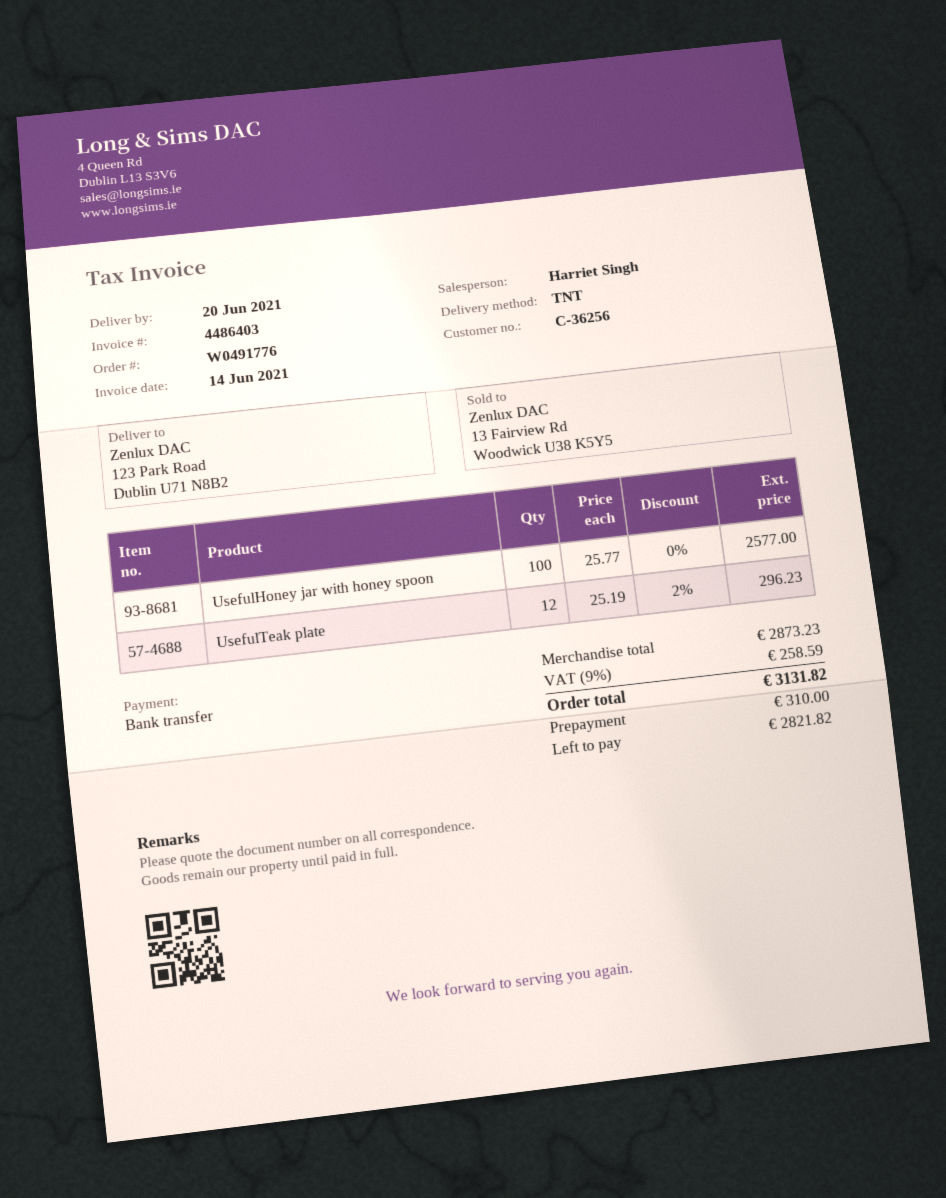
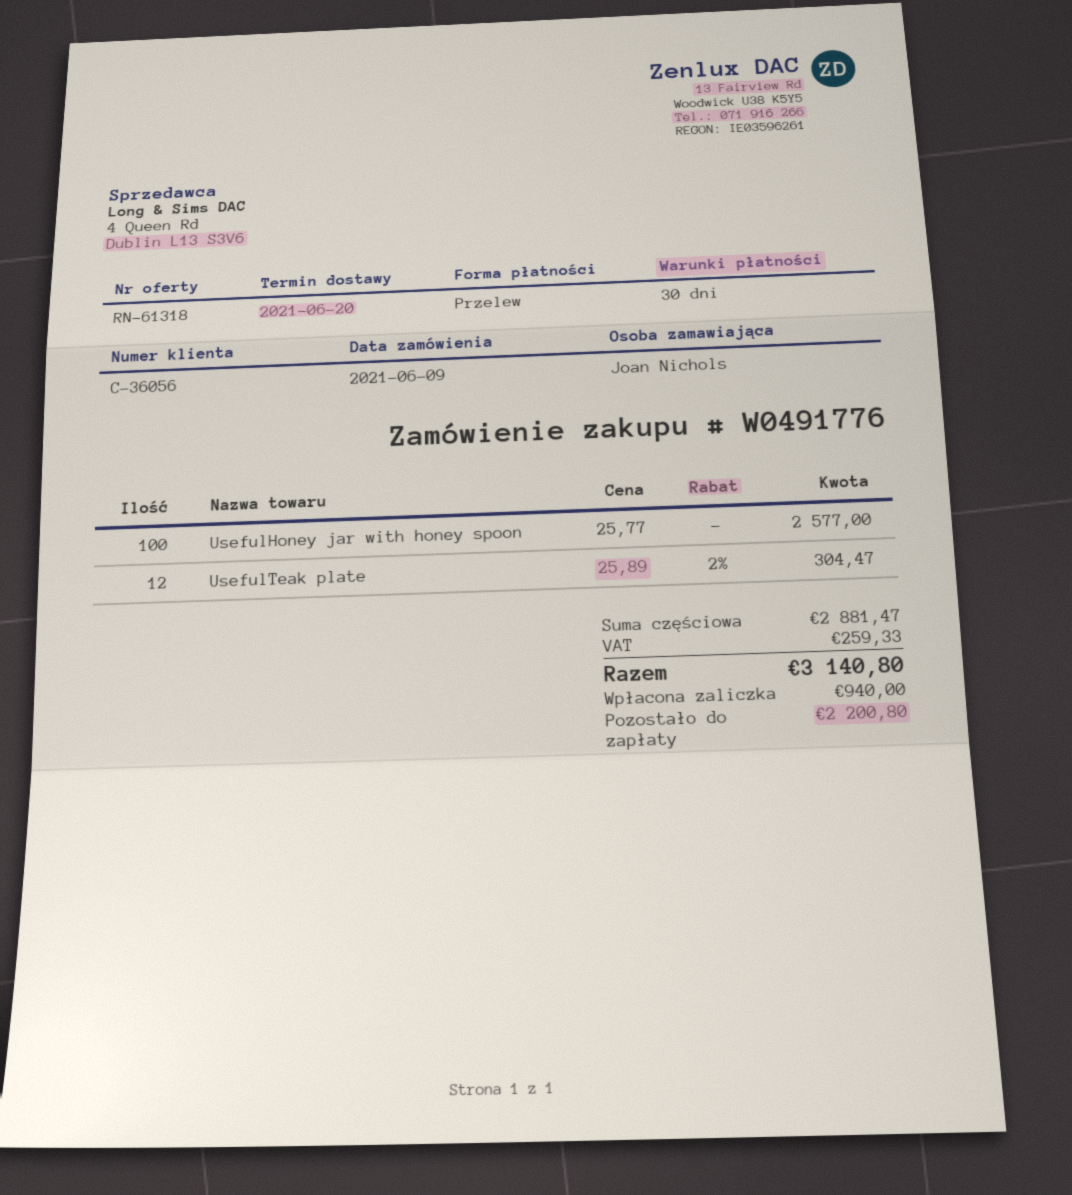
customer number: C-36256 -> C-36056
UsefulTeak plate: 12 x 25.19 - 2% = 296.23 -> 12 x 25.89 - 2% = 304.47
subtotal: 2873.23 -> 2881.47
tax: 258.59 -> 259.33
total: 3131.82 -> 3140.80
deposit: 310.00 -> 940.00
balance: 2821.82 -> 2200.80

